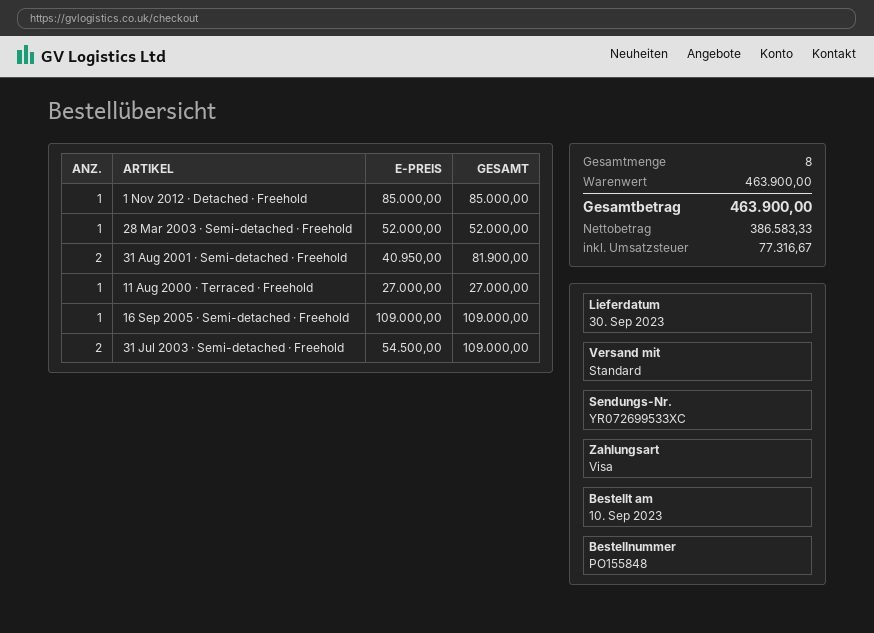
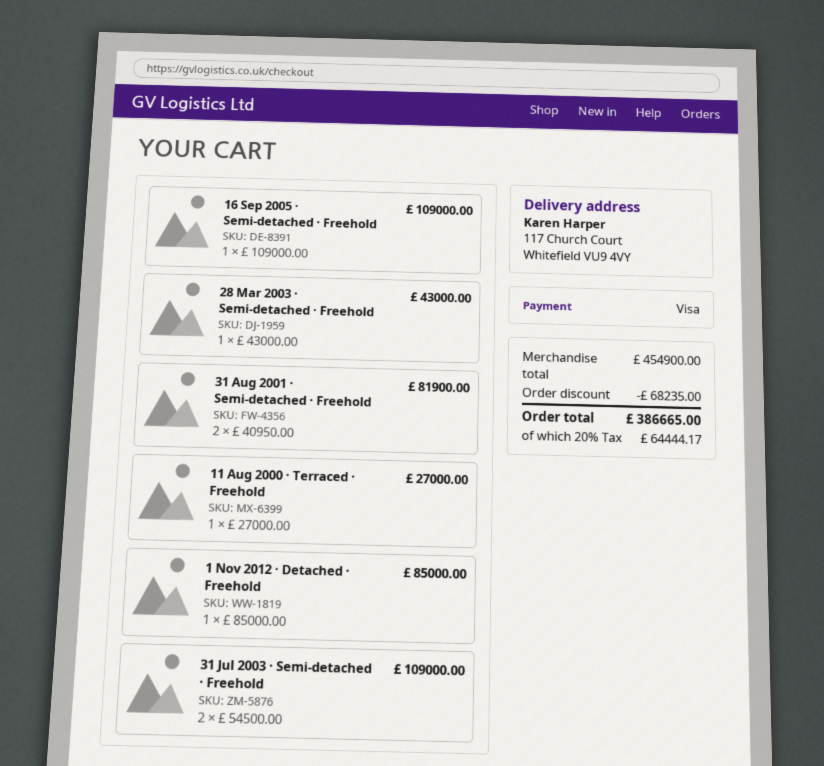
28 Mar 2003 · Semi-detached · Freehold: 1 x 52000.00 = 52000.00 -> 1 x 43000.00 = 43000.00
subtotal: 463900.00 -> 454900.00
discount: none -> 68235.00
tax: 77316.67 -> 64444.17
total: 463900.00 -> 386665.00

